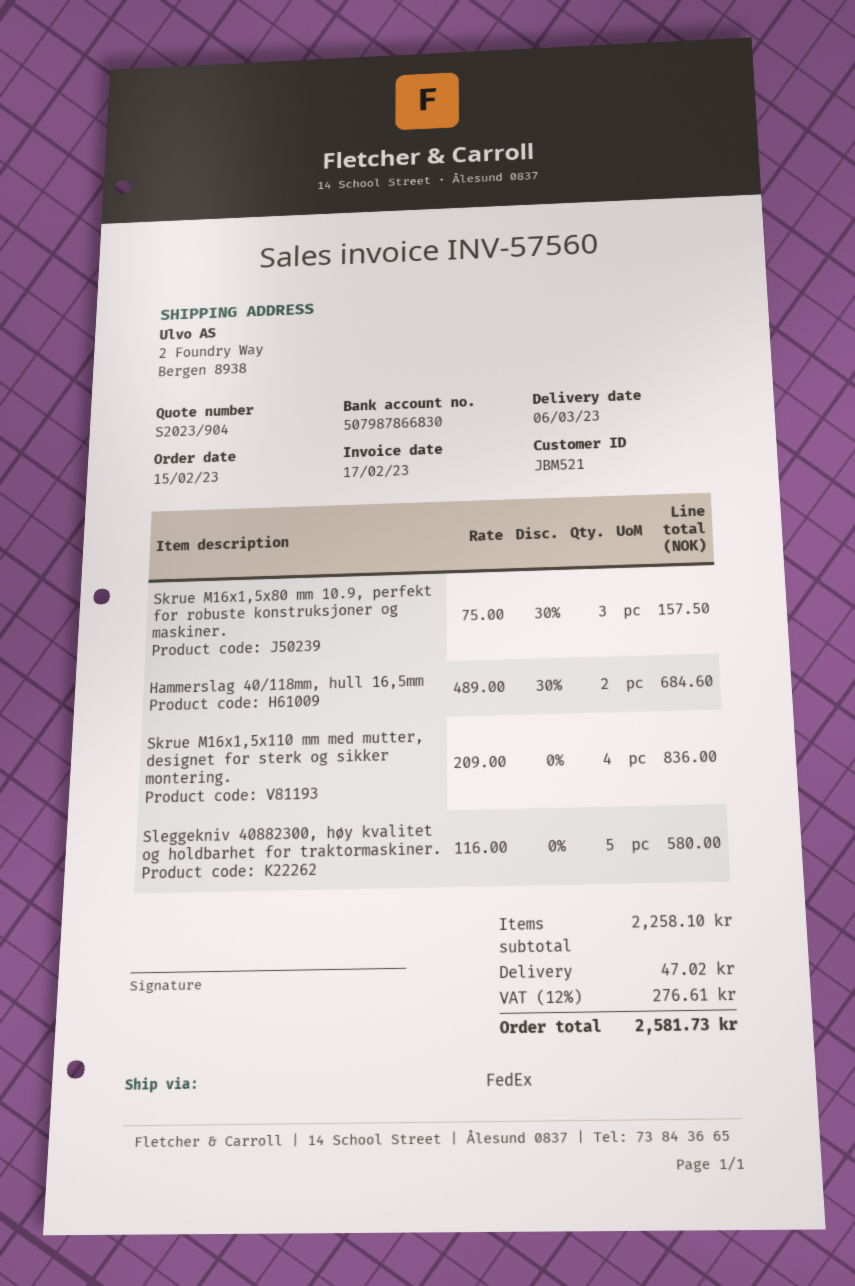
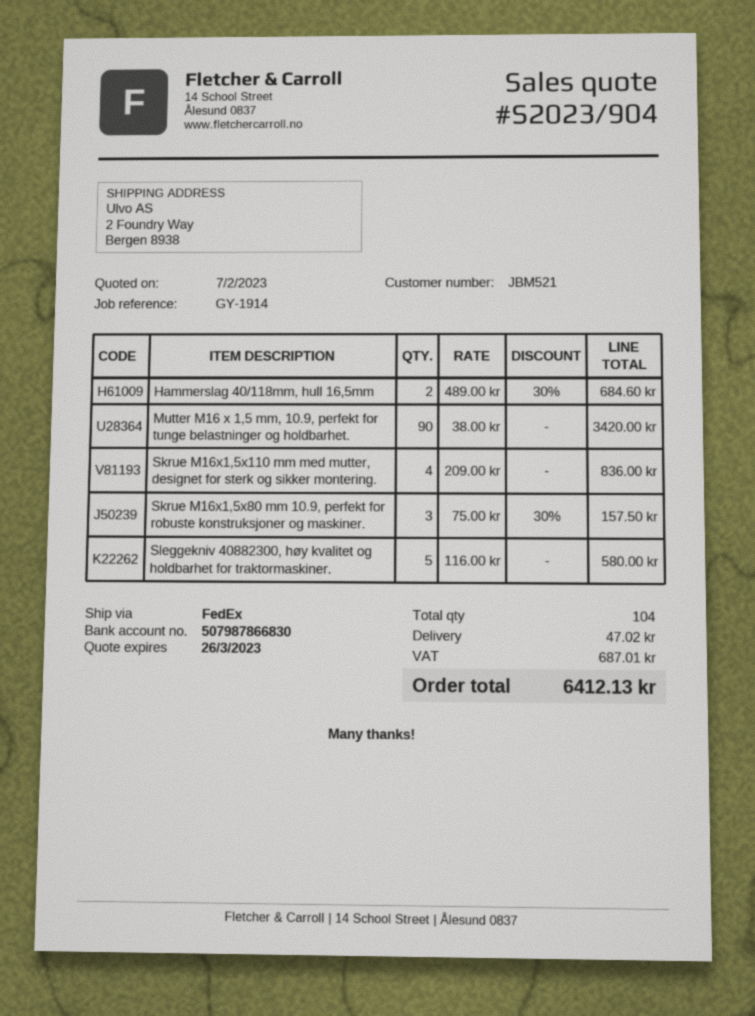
Mutter M16 x 1,5 mm, 10.9, perfekt for tunge belastninger og holdbarhet.: none -> 90 x 38.00 = 3420.00
tax: 276.61 -> 687.01
total: 2581.73 -> 6412.13

